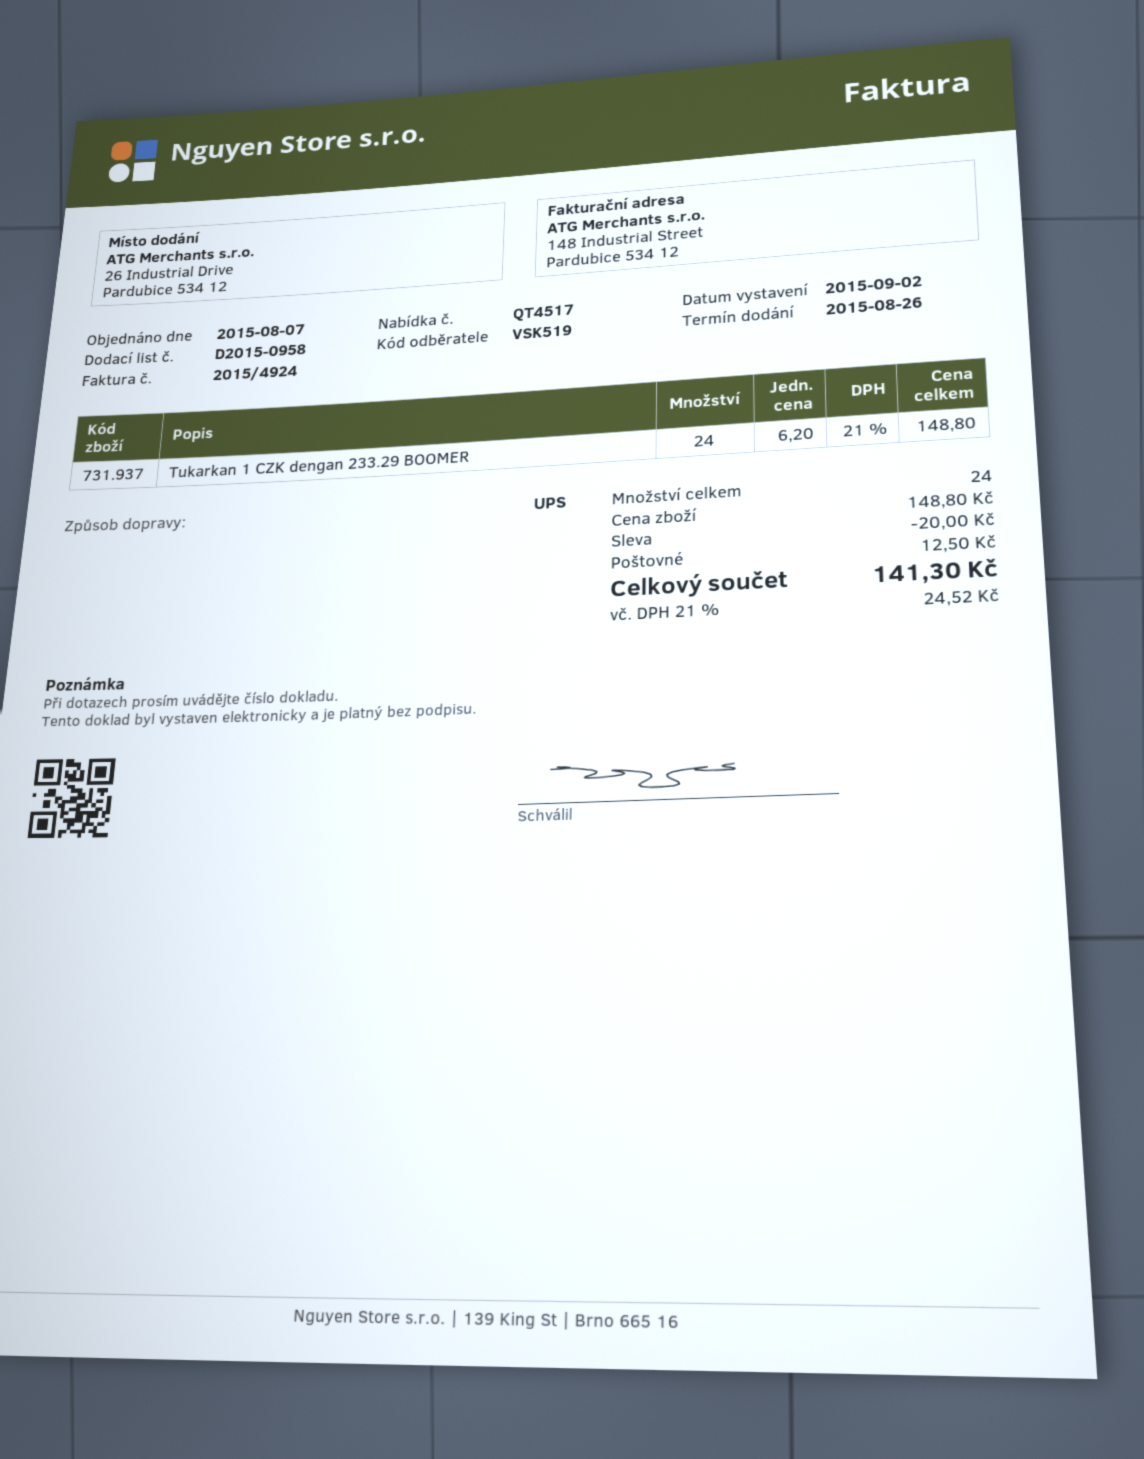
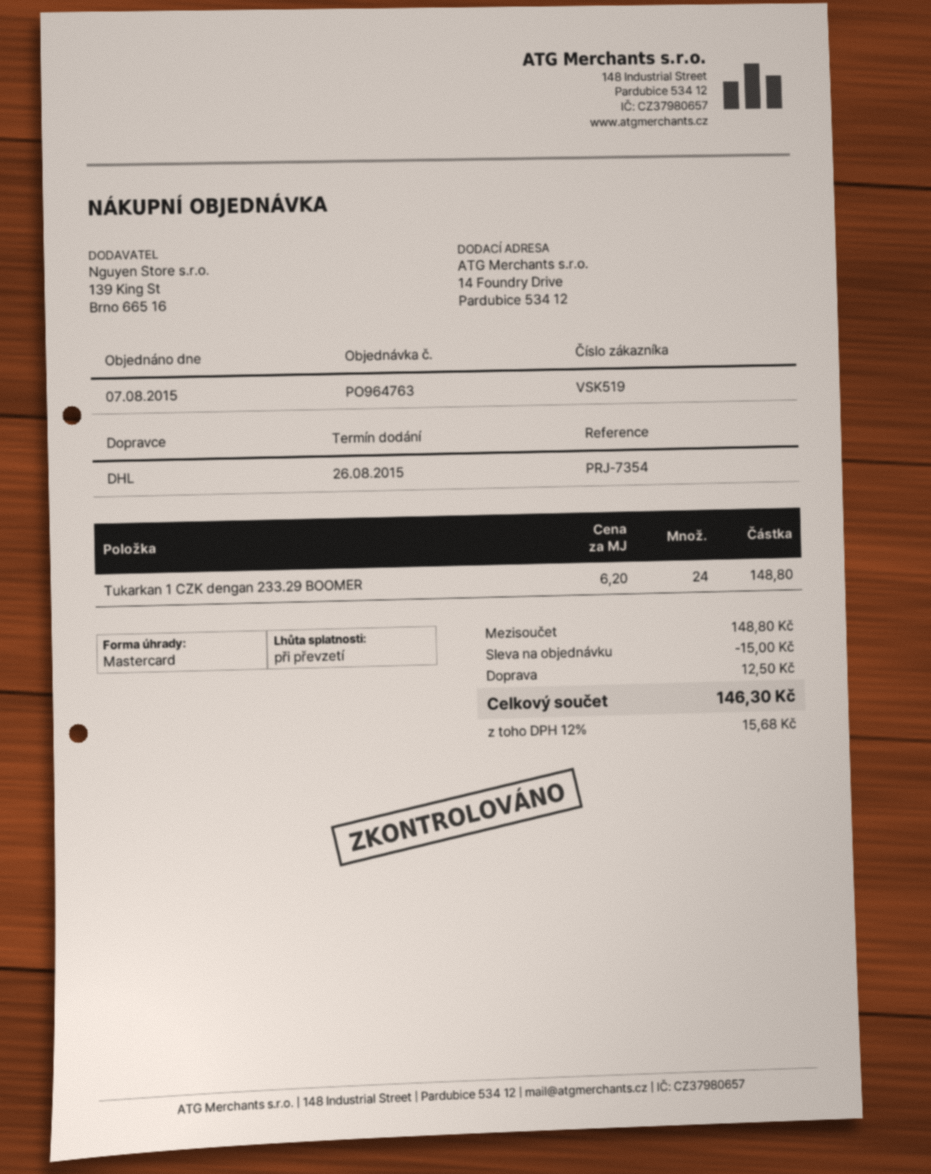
shipping method: UPS -> DHL
ship to: 26 Industrial Drive, Pardubice 534 12 -> 14 Foundry Drive, Pardubice 534 12
discount: 20.00 -> 15.00
tax: 21% = 24.52 -> 12% = 15.68
total: 141.30 -> 146.30

